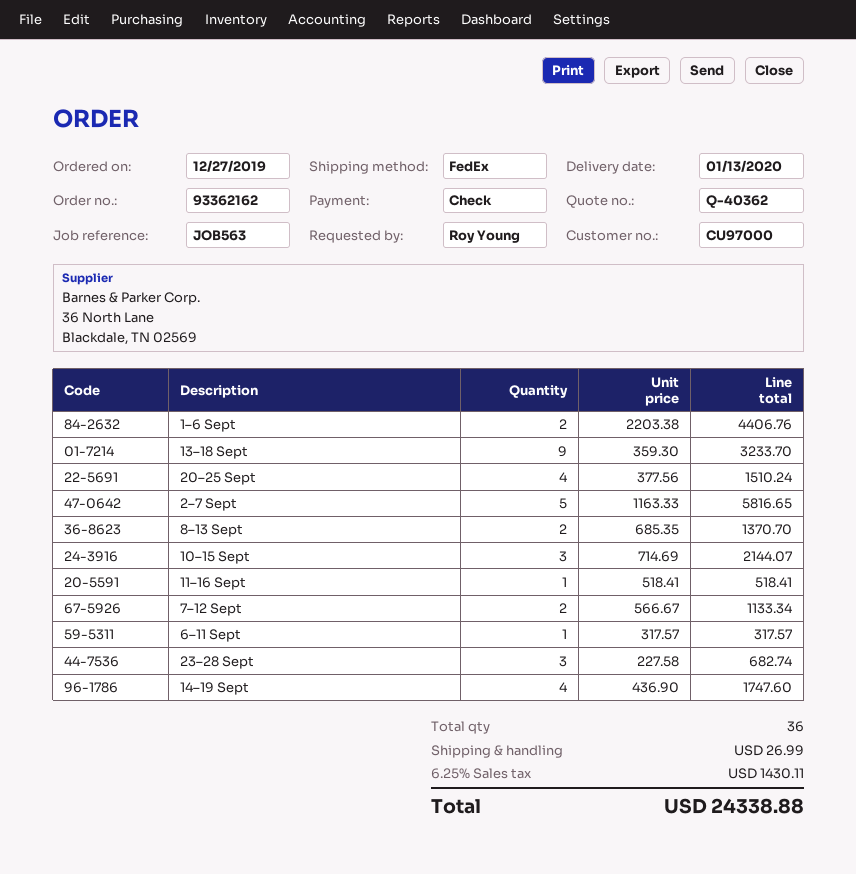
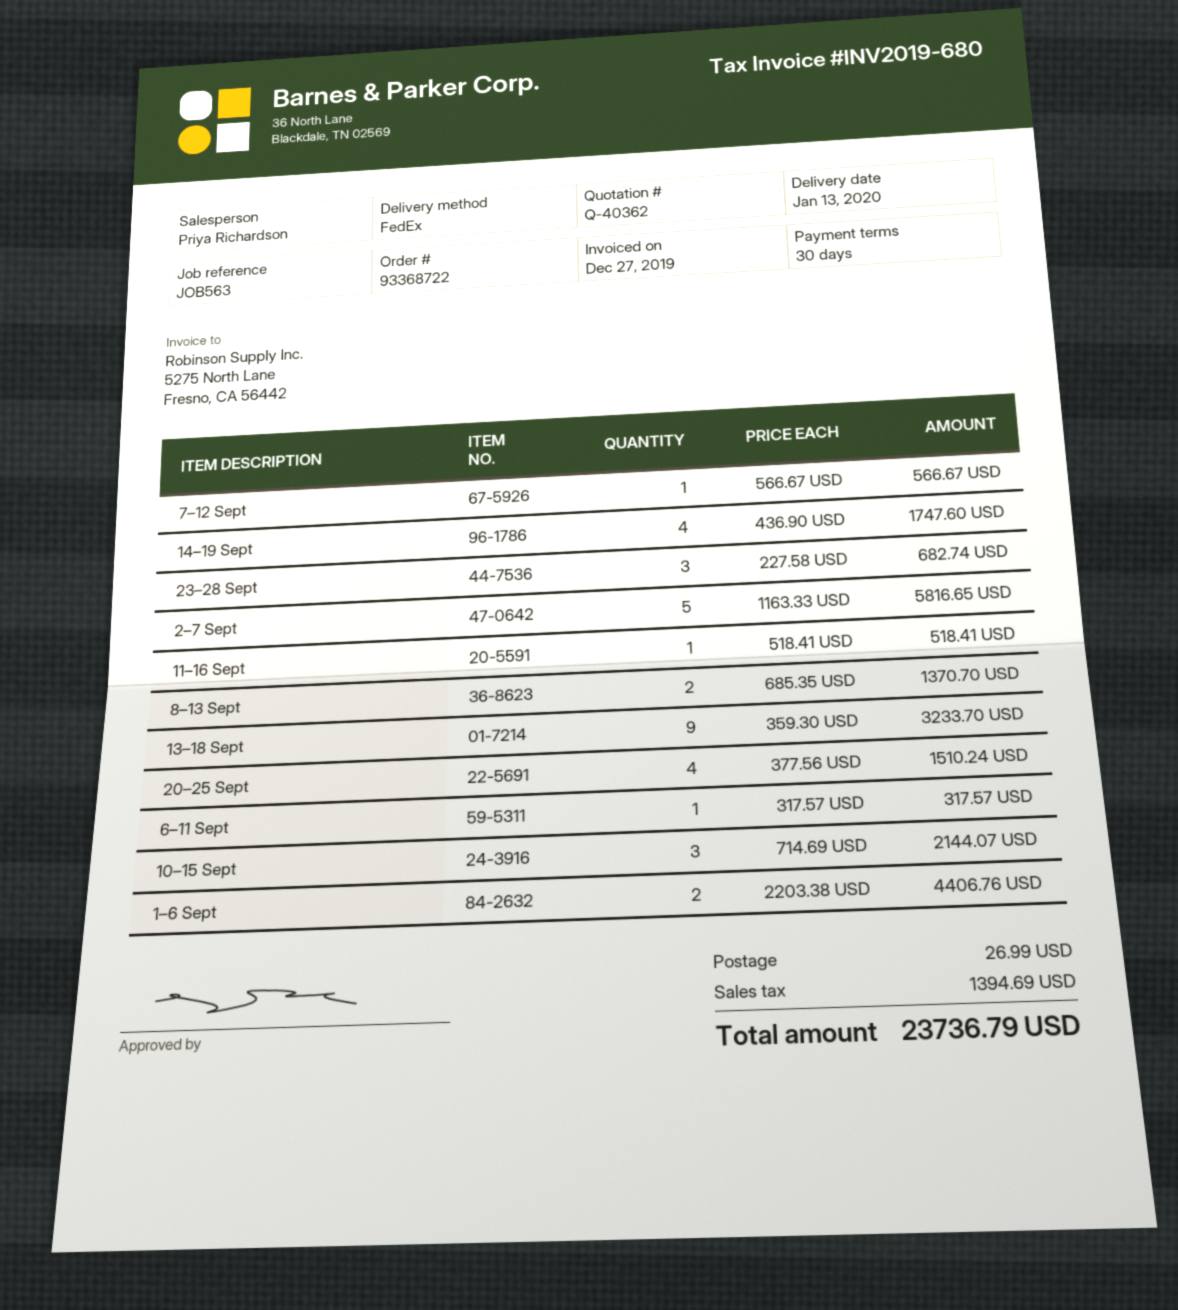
order number: 93362162 -> 93368722
7–12 Sept: 2 x 566.67 = 1133.34 -> 1 x 566.67 = 566.67
tax: 1430.11 -> 1394.69
total: 24338.88 -> 23736.79

